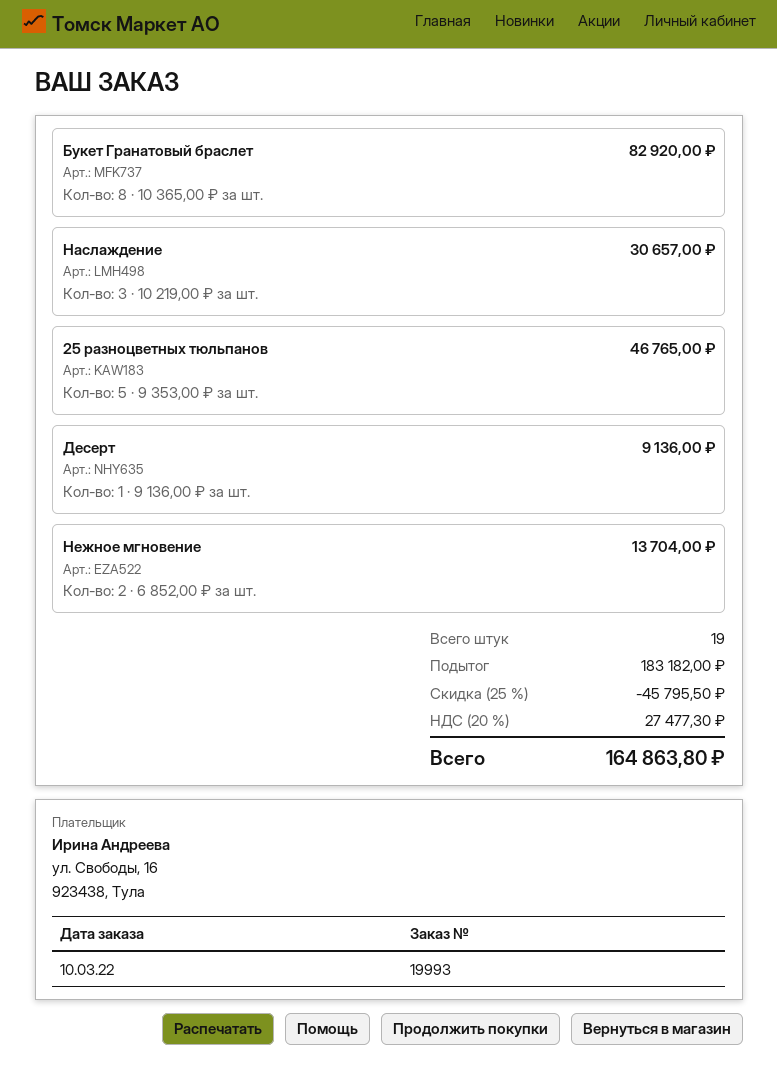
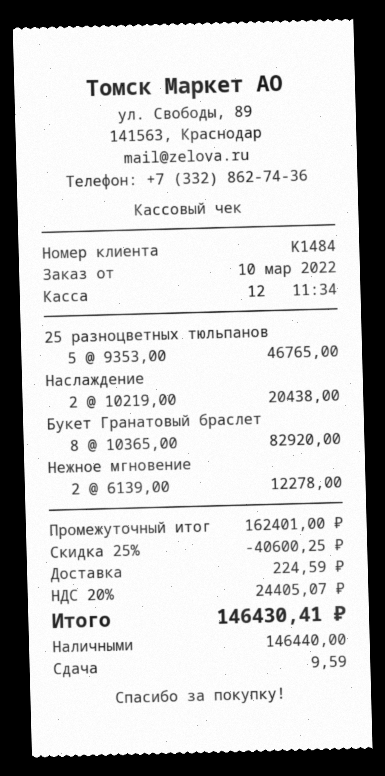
Наслаждение: 3 x 10219.00 = 30657.00 -> 2 x 10219.00 = 20438.00
Десерт: 1 x 9136.00 = 9136.00 -> none
Нежное мгновение: 2 x 6852.00 = 13704.00 -> 2 x 6139.00 = 12278.00
subtotal: 183182.00 -> 162401.00
discount: 25% = 45795.50 -> 25% = 40600.25
shipping: none -> 224.59
tax: 20% = 27477.30 -> 20% = 24405.07
total: 164863.80 -> 146430.41

